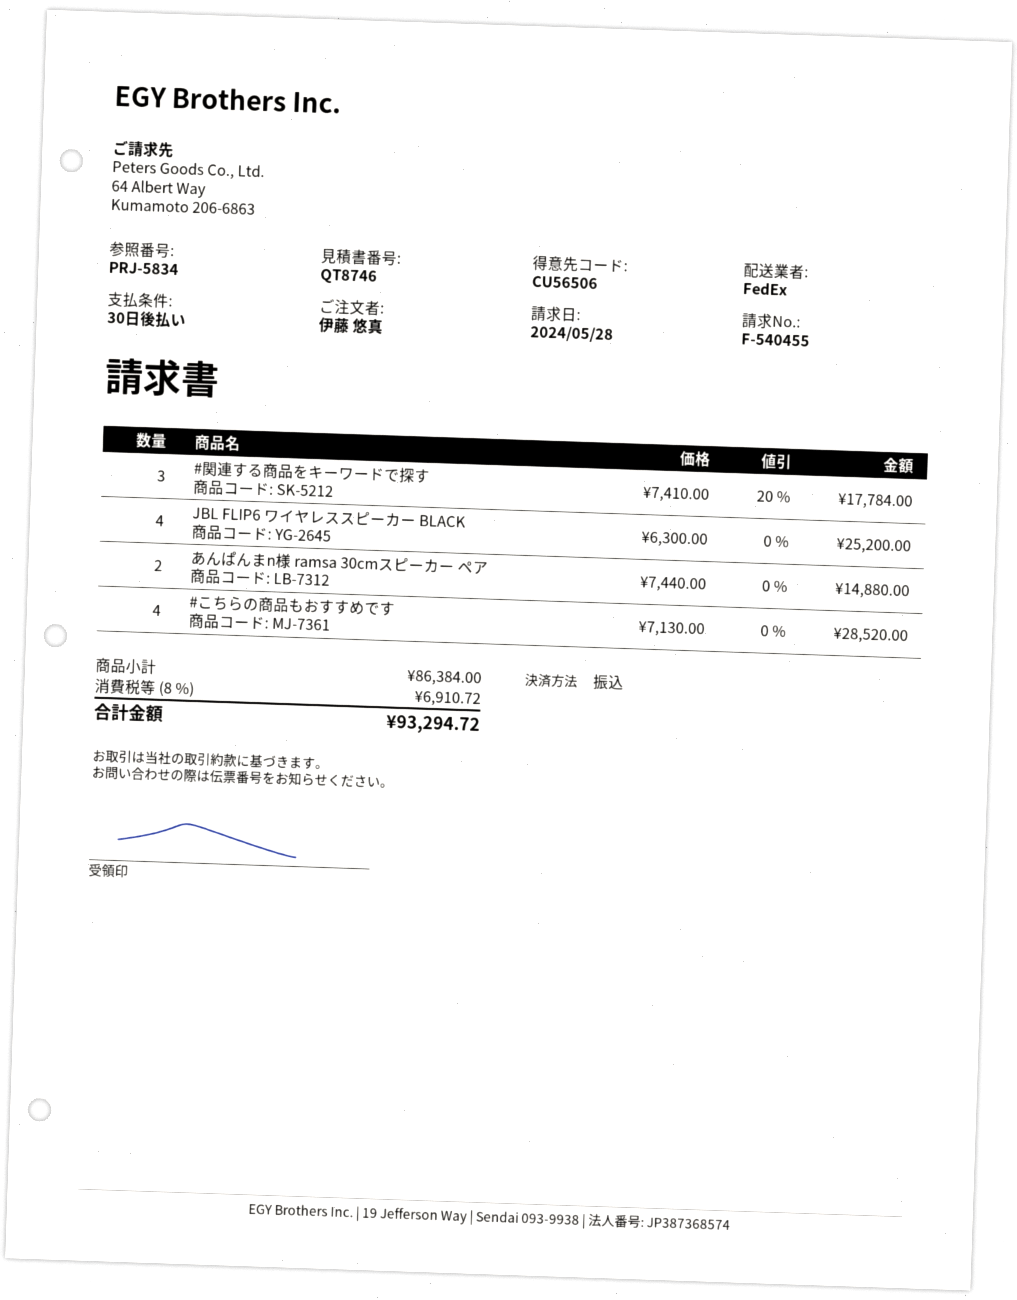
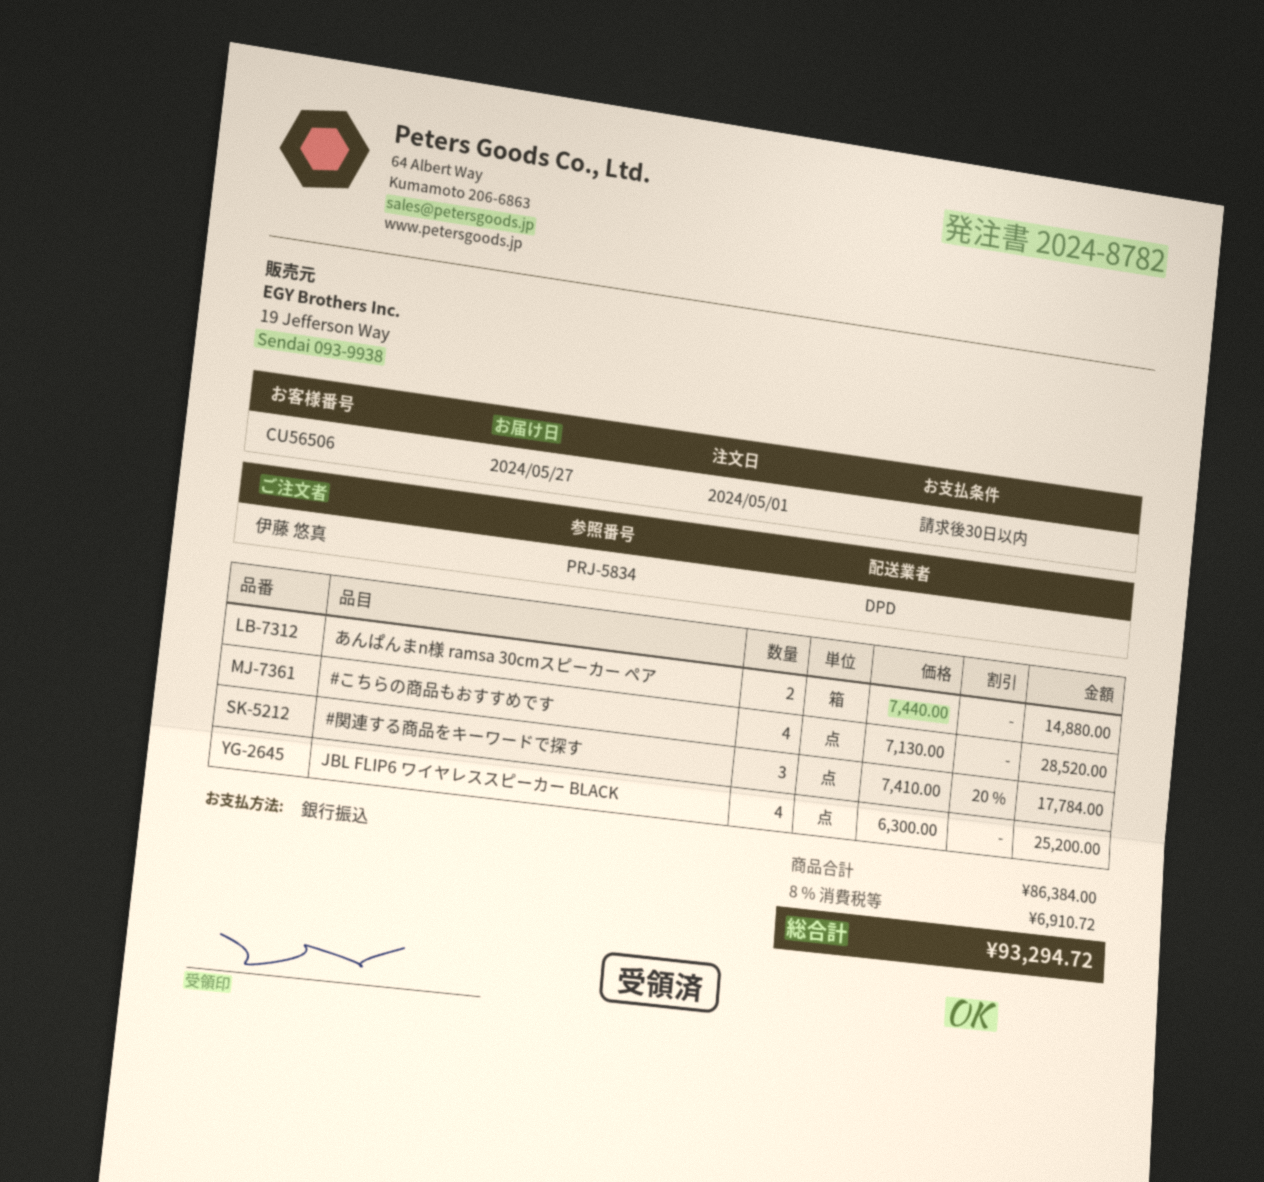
shipping method: FedEx -> DPD

